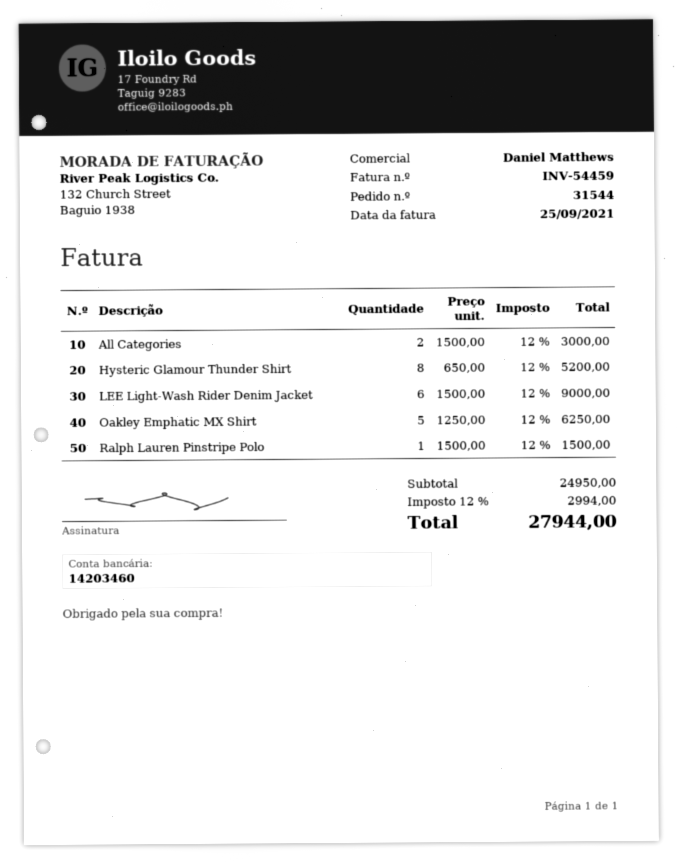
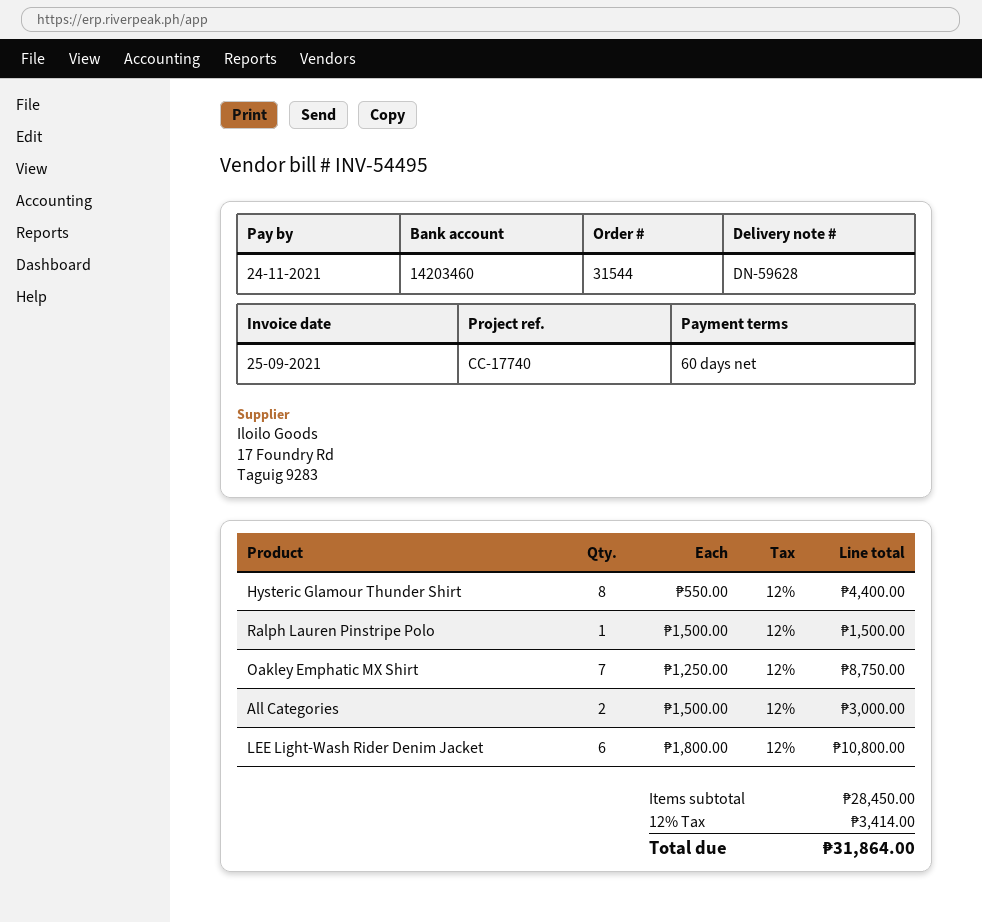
invoice number: INV-54459 -> INV-54495
Hysteric Glamour Thunder Shirt: 8 x 650.00 = 5200.00 -> 8 x 550.00 = 4400.00
LEE Light-Wash Rider Denim Jacket: 6 x 1500.00 = 9000.00 -> 6 x 1800.00 = 10800.00
Oakley Emphatic MX Shirt: 5 x 1250.00 = 6250.00 -> 7 x 1250.00 = 8750.00
subtotal: 24950.00 -> 28450.00
tax: 12% = 2994.00 -> 12% = 3414.00
total: 27944.00 -> 31864.00

